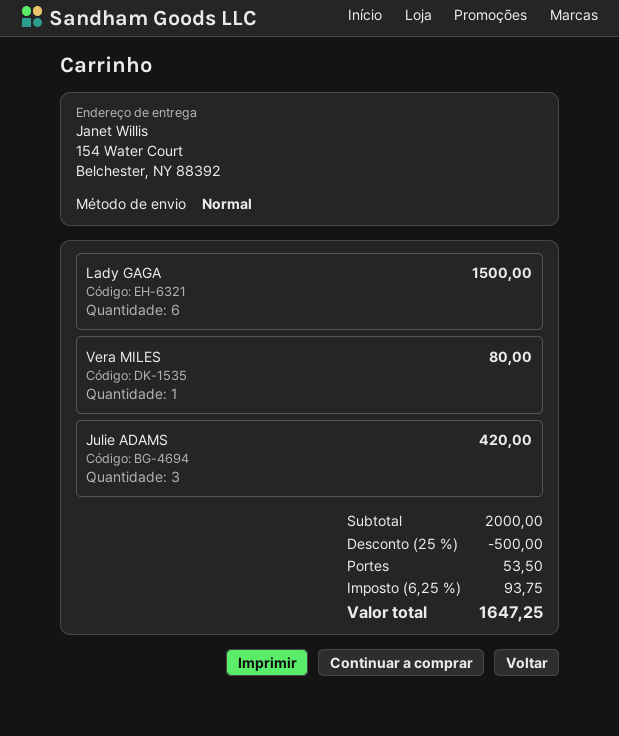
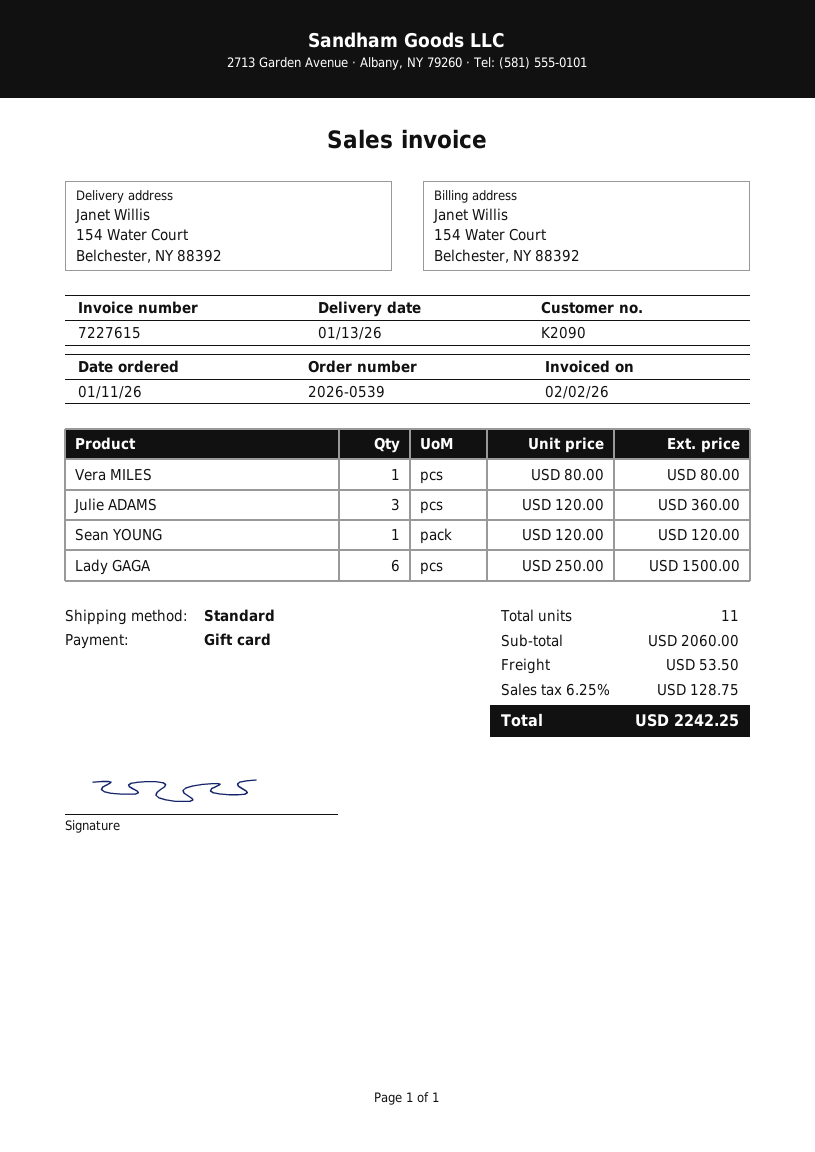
Julie ADAMS: 3 for 420.00 -> 3 for 360.00
Sean YOUNG: none -> 1 for 120.00
subtotal: 2000.00 -> 2060.00
discount: 25% = 500.00 -> none
tax: 6.25% = 93.75 -> 6.25% = 128.75
total: 1647.25 -> 2242.25

